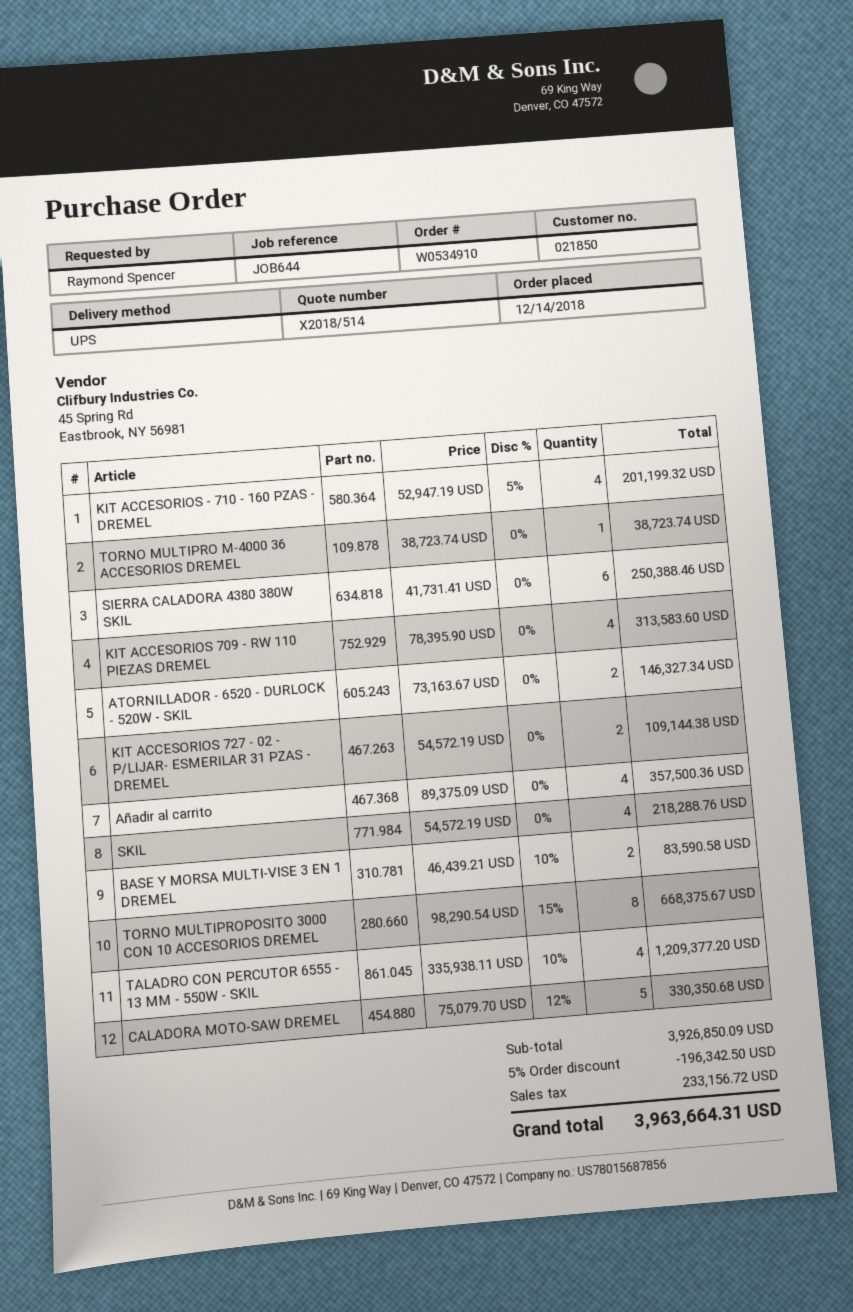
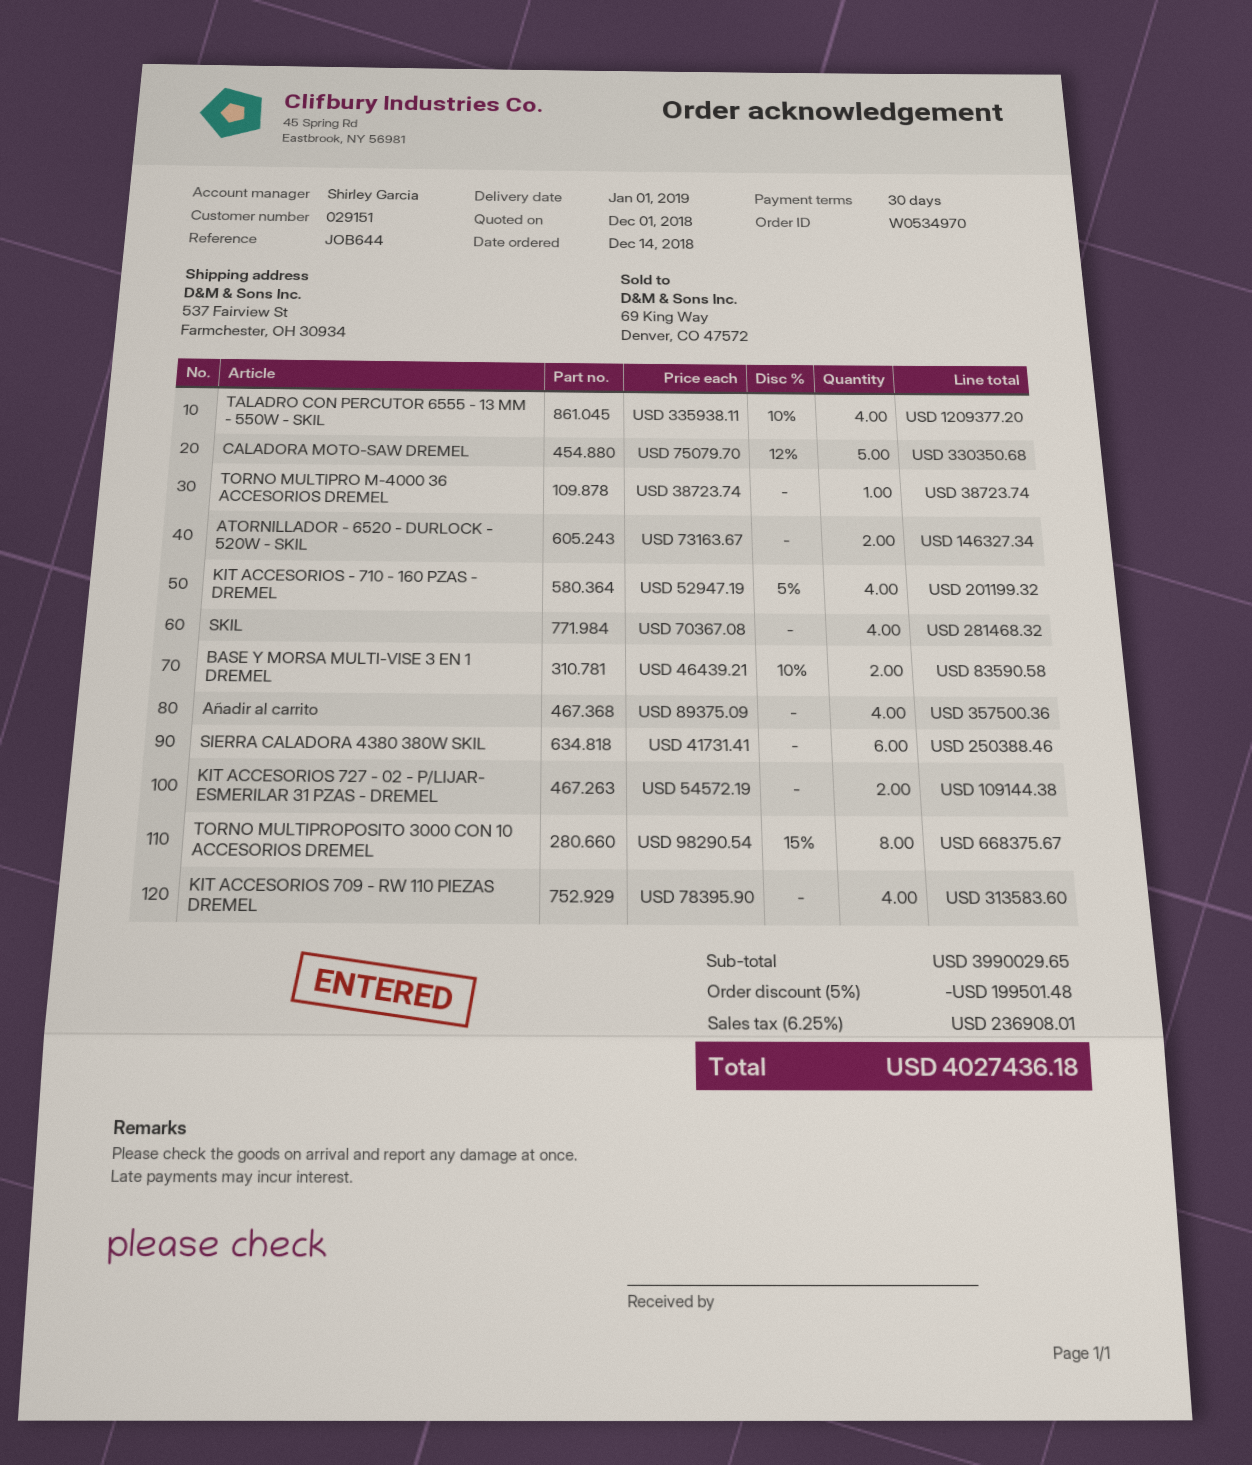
order number: W0534910 -> W0534970
customer number: 021850 -> 029151
SKIL: 4 x 54572.19 = 218288.76 -> 4 x 70367.08 = 281468.32
subtotal: 3926850.09 -> 3990029.65
discount: 5% = 196342.50 -> 5% = 199501.48
tax: 233156.72 -> 236908.01
total: 3963664.31 -> 4027436.18

